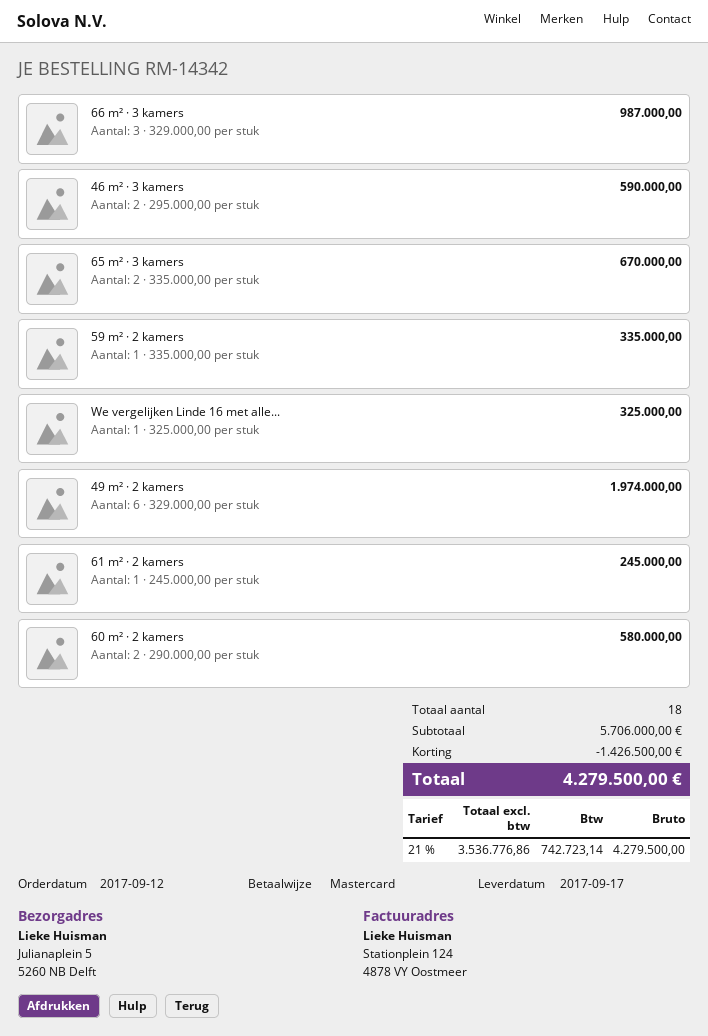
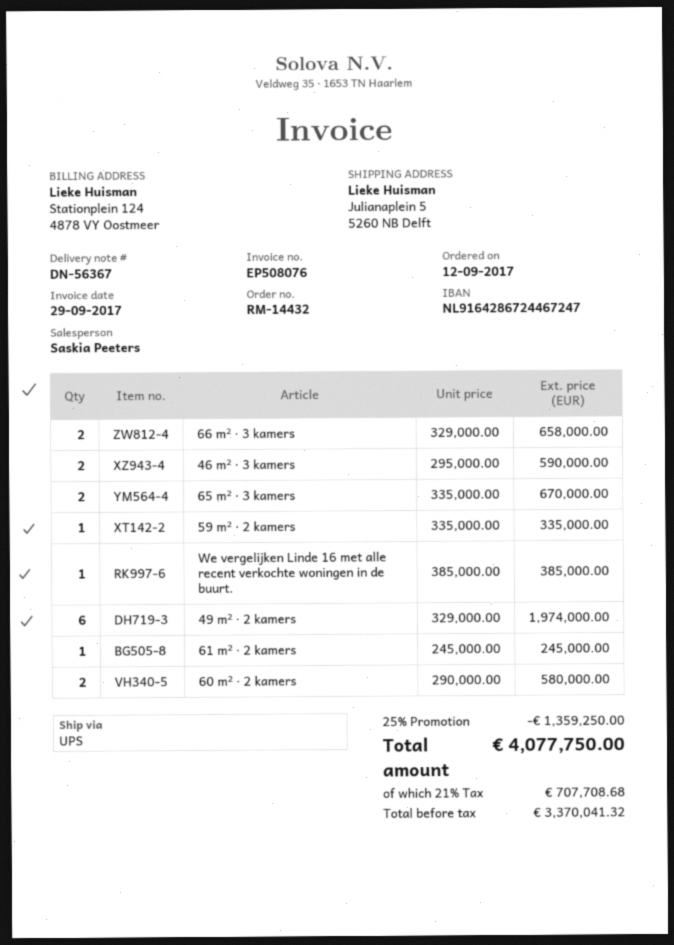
order number: RM-14342 -> RM-14432
66 m² · 3 kamers: 3 x 329000.00 = 987000.00 -> 2 x 329000.00 = 658000.00
We vergelijken Linde 16 met alle...: 1 x 325000.00 = 325000.00 -> 1 x 385000.00 = 385000.00
discount: 1426500.00 -> 1359250.00
net: 3536776.86 -> 3370041.32
tax: 21% = 742723.14 -> 21% = 707708.68
total: 4279500.00 -> 4077750.00

